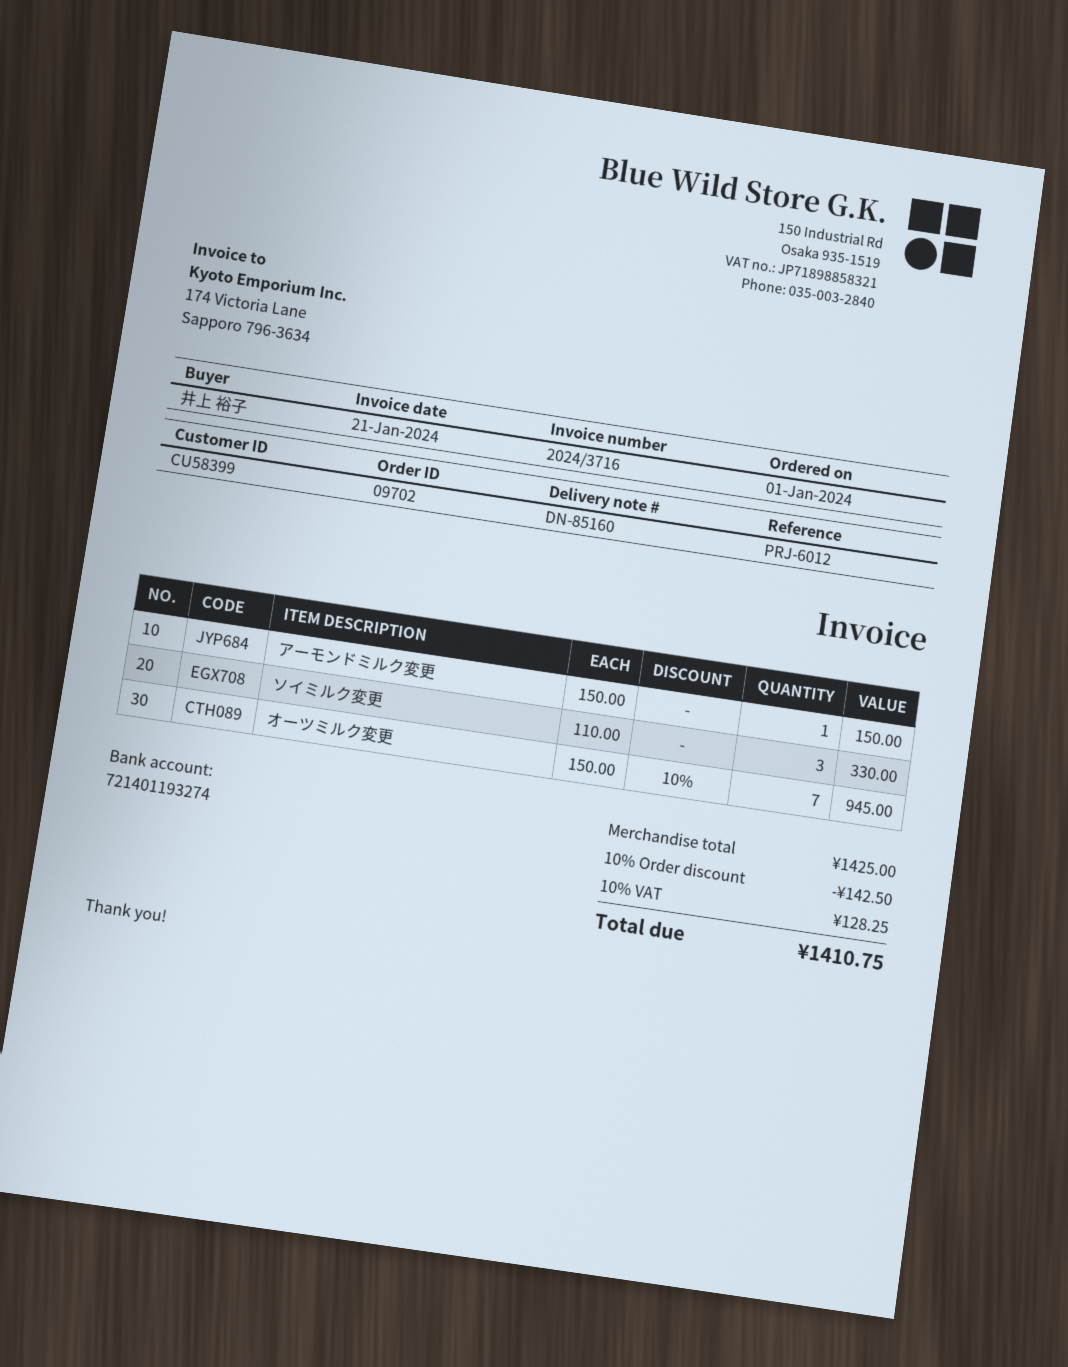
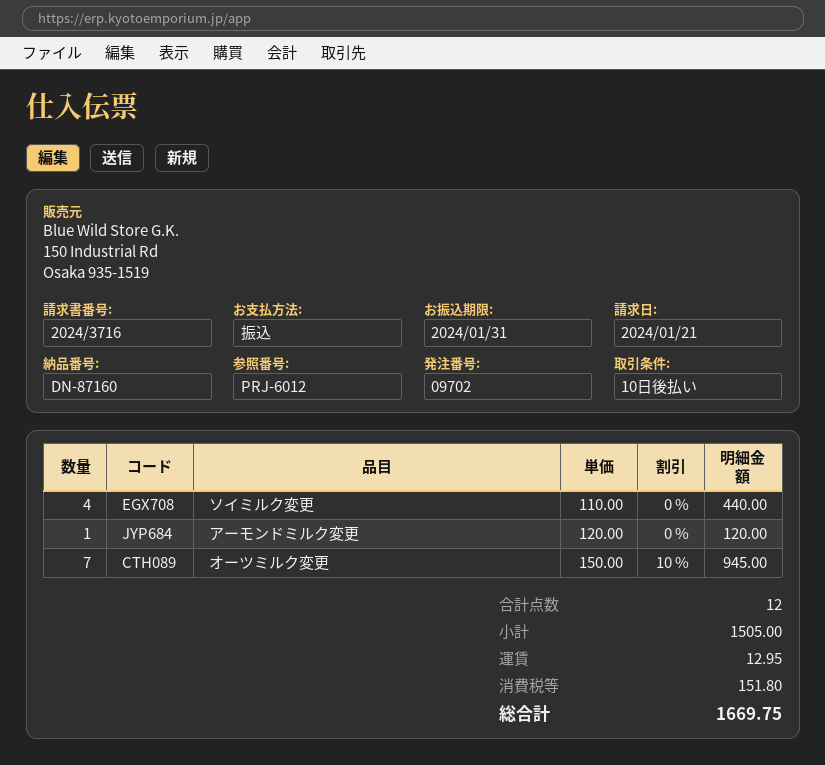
delivery note number: DN-85160 -> DN-87160
アーモンドミルク変更: 1 x 150.00 = 150.00 -> 1 x 120.00 = 120.00
ソイミルク変更: 3 x 110.00 = 330.00 -> 4 x 110.00 = 440.00
subtotal: 1425.00 -> 1505.00
discount: 10% = 142.50 -> none
shipping: none -> 12.95
tax: 128.25 -> 151.80
total: 1410.75 -> 1669.75

